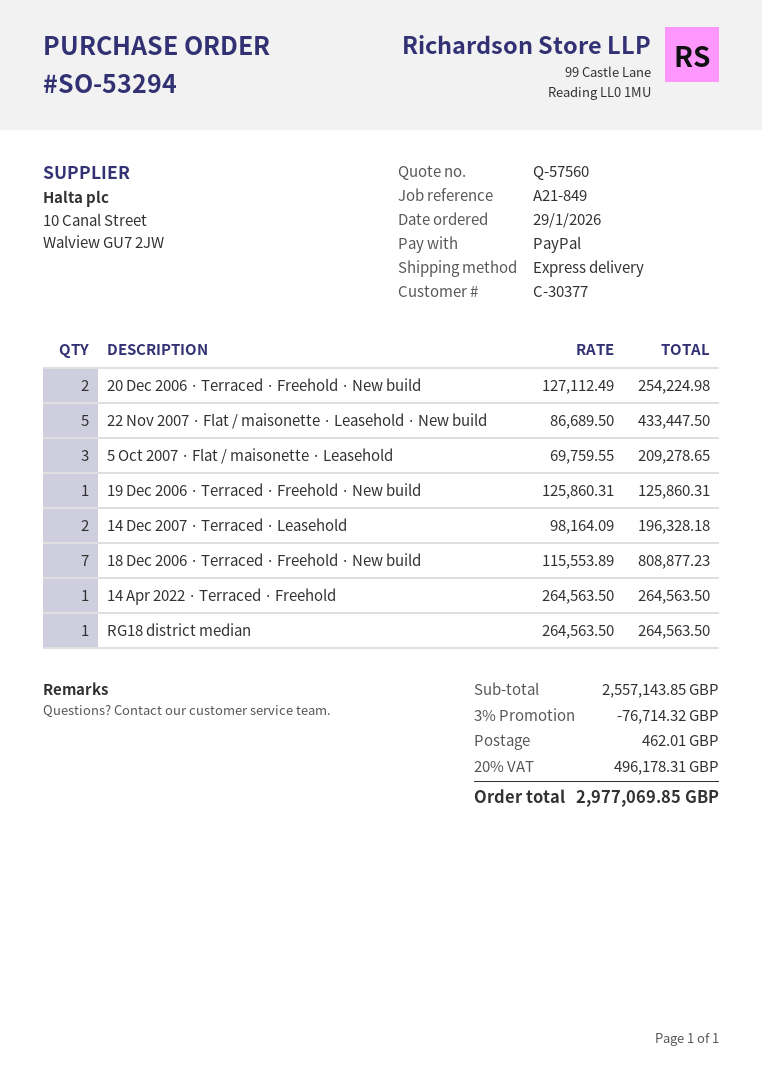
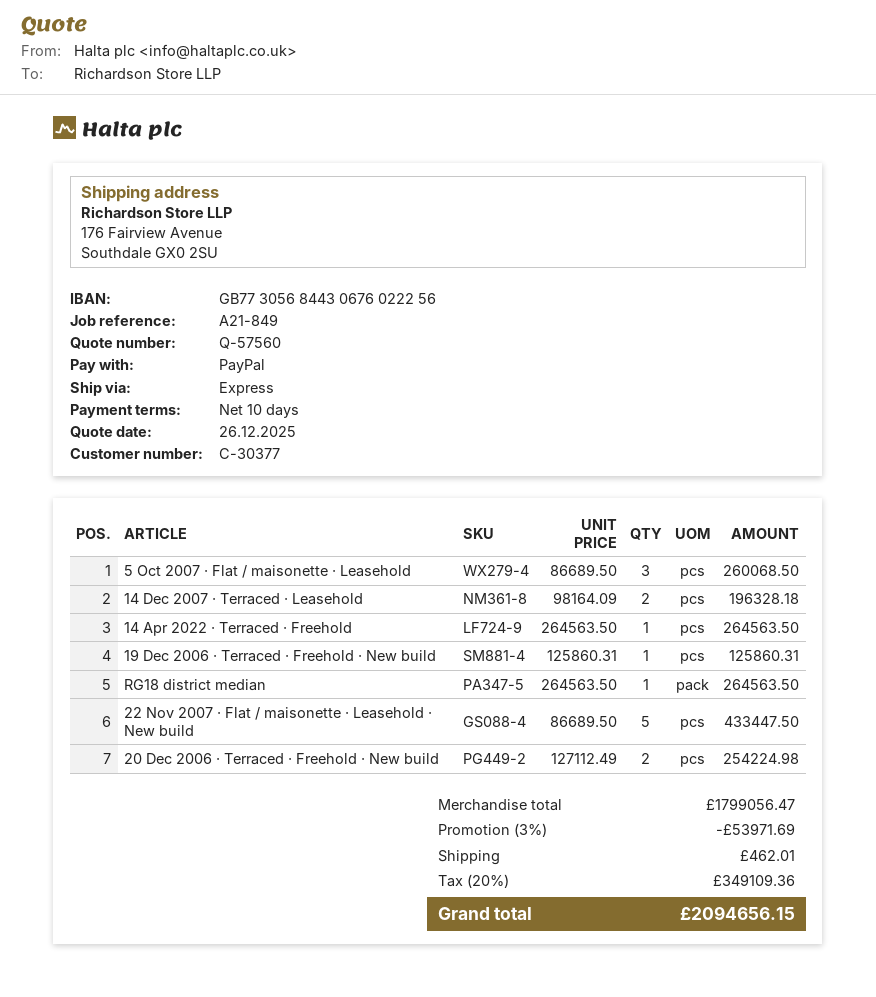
5 Oct 2007 · Flat / maisonette · Leasehold: 3 x 69759.55 = 209278.65 -> 3 x 86689.50 = 260068.50
18 Dec 2006 · Terraced · Freehold · New build: 7 x 115553.89 = 808877.23 -> none
subtotal: 2557143.85 -> 1799056.47
discount: 3% = 76714.32 -> 3% = 53971.69
tax: 20% = 496178.31 -> 20% = 349109.36
total: 2977069.85 -> 2094656.15

